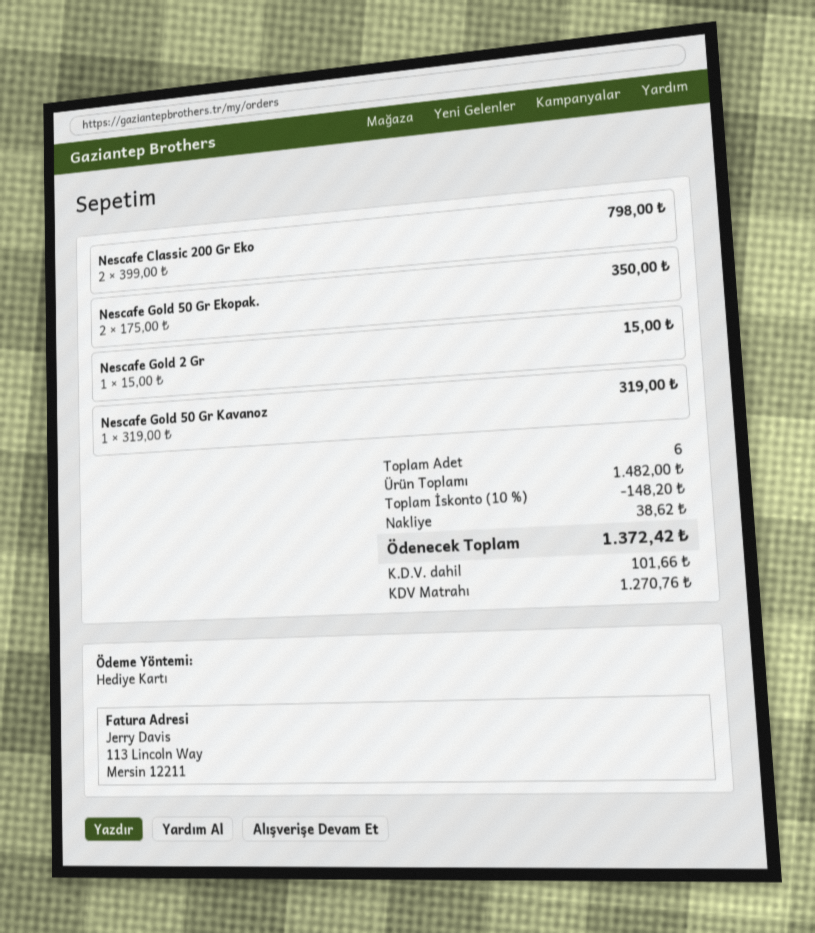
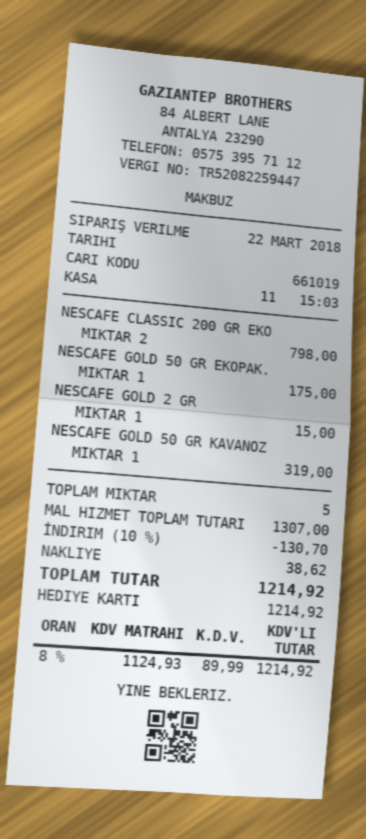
Nescafe Gold 50 Gr Ekopak.: 2 for 350.00 -> 1 for 175.00
total quantity: 6 -> 5
subtotal: 1482.00 -> 1307.00
discount: 10% = 148.20 -> 10% = 130.70
net: 1270.76 -> 1124.93
tax: 101.66 -> 89.99
total: 1372.42 -> 1214.92

